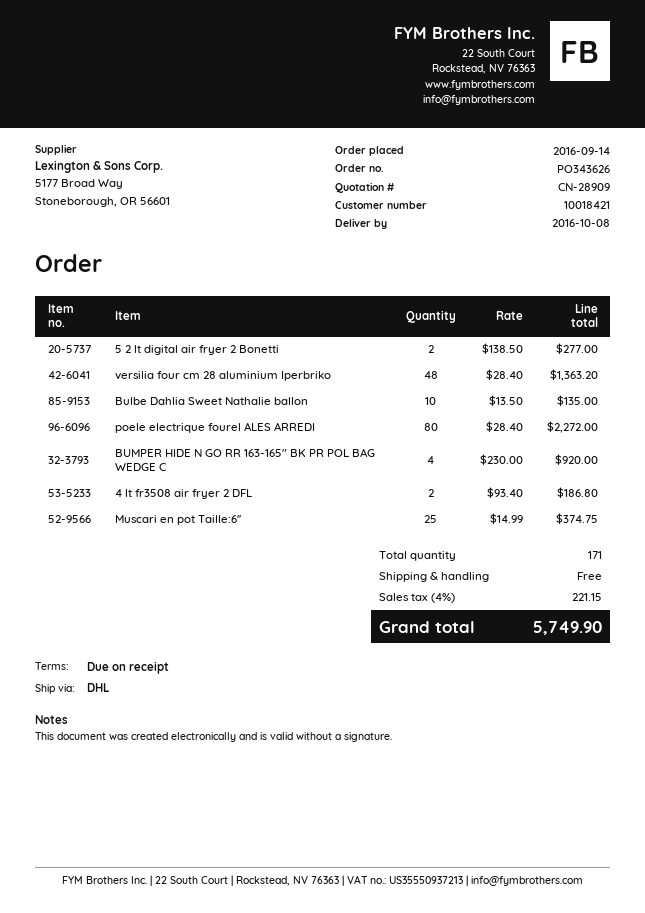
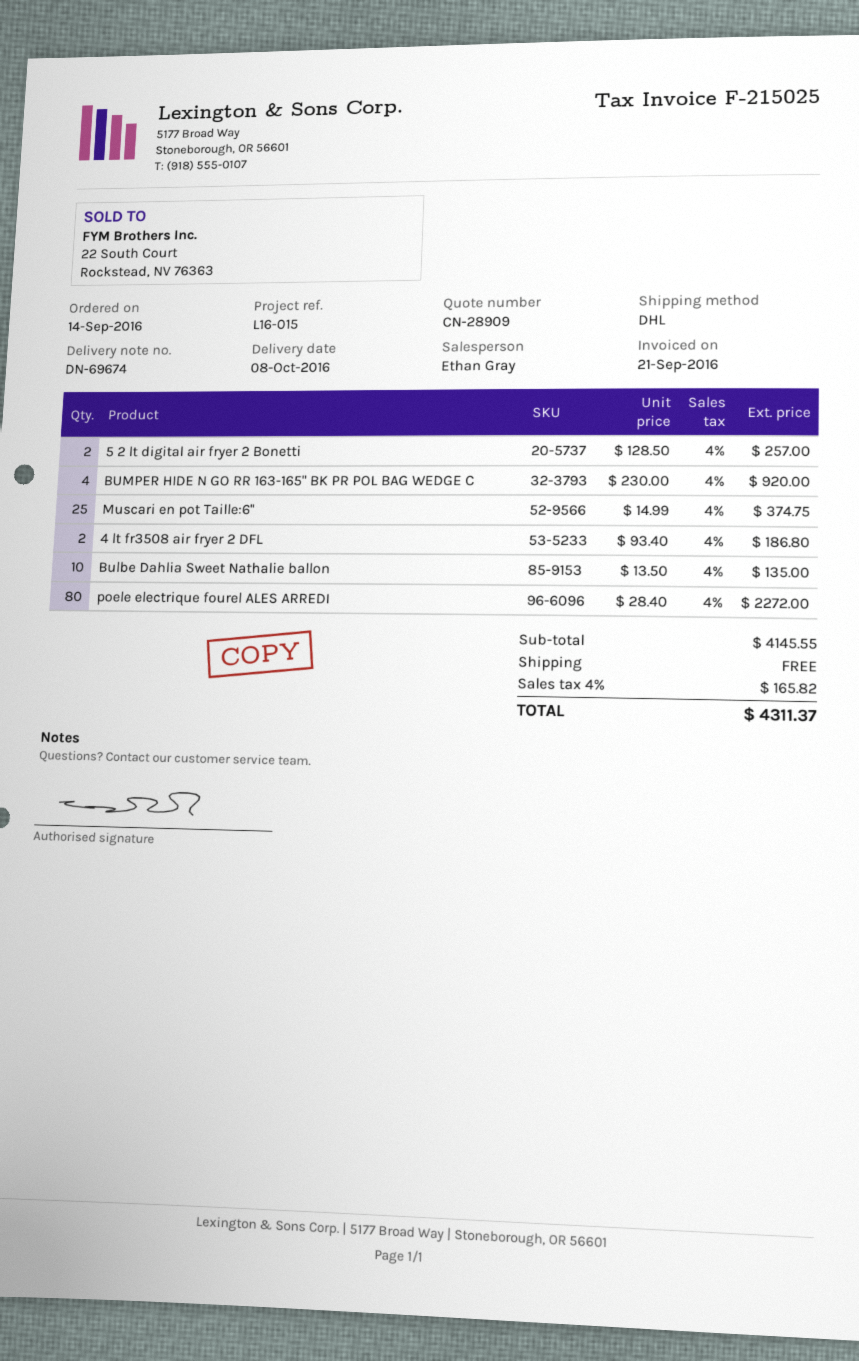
5 2 lt digital air fryer 2 Bonetti: 2 x 138.50 = 277.00 -> 2 x 128.50 = 257.00
versilia four cm 28 aluminium Iperbriko: 48 x 28.40 = 1363.20 -> none
tax: 4% = 221.15 -> 4% = 165.82
total: 5749.90 -> 4311.37

